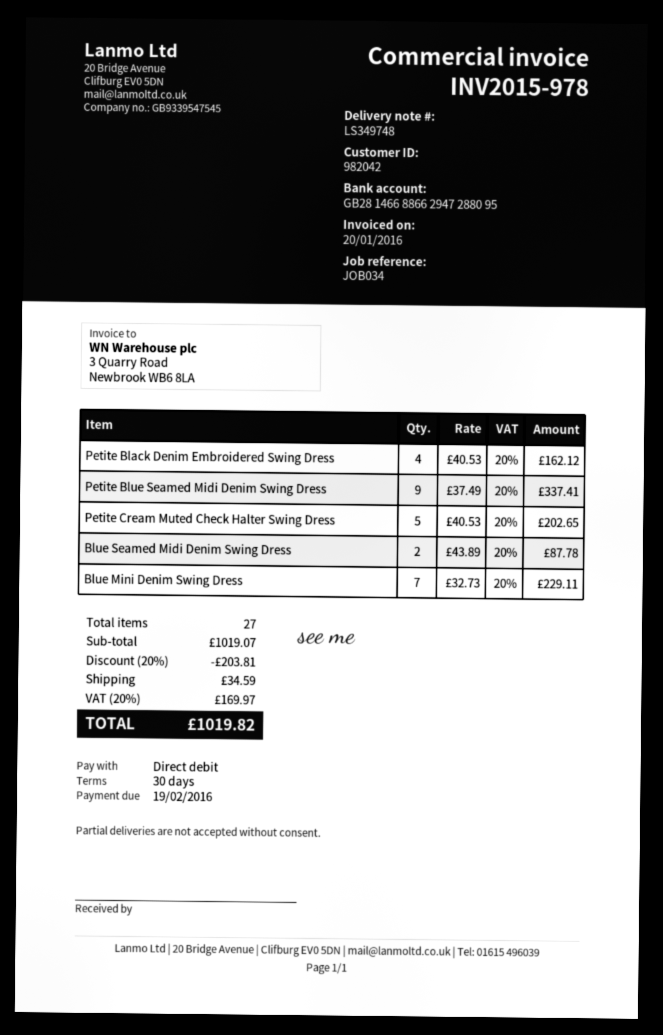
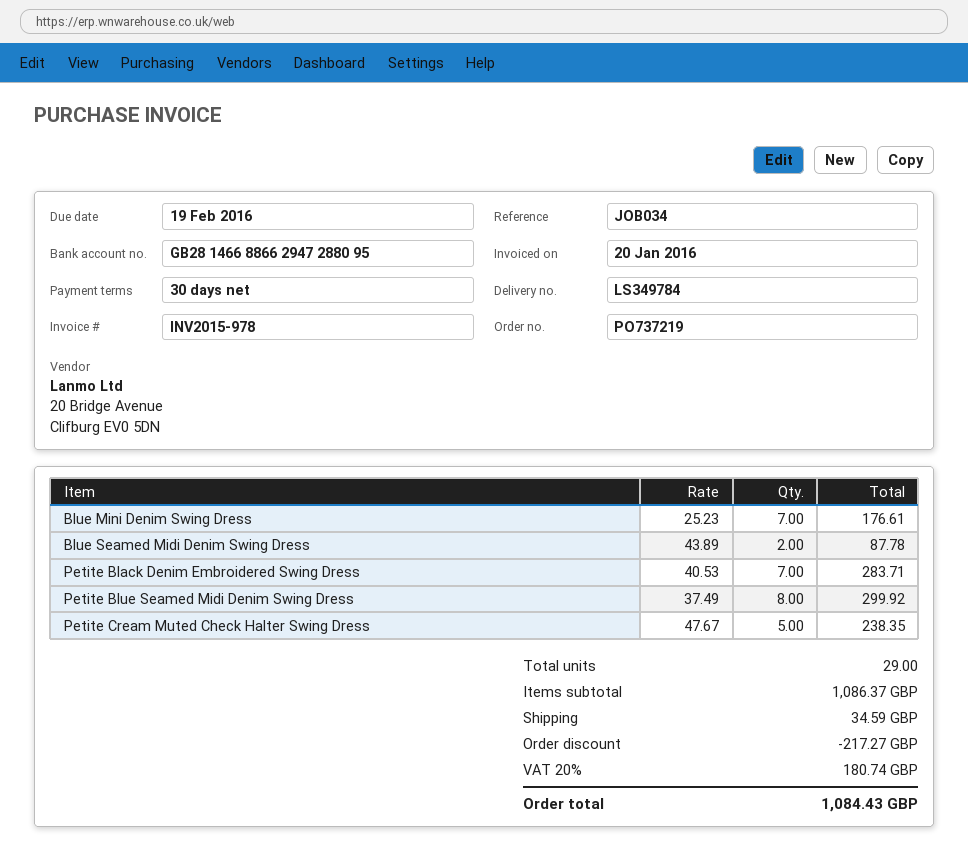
delivery note number: LS349748 -> LS349784
Petite Black Denim Embroidered Swing Dress: 4 x 40.53 = 162.12 -> 7 x 40.53 = 283.71
Petite Blue Seamed Midi Denim Swing Dress: 9 x 37.49 = 337.41 -> 8 x 37.49 = 299.92
Petite Cream Muted Check Halter Swing Dress: 5 x 40.53 = 202.65 -> 5 x 47.67 = 238.35
Blue Mini Denim Swing Dress: 7 x 32.73 = 229.11 -> 7 x 25.23 = 176.61
total quantity: 27 -> 29
subtotal: 1019.07 -> 1086.37
discount: 203.81 -> 217.27
tax: 20% = 169.97 -> 20% = 180.74
total: 1019.82 -> 1084.43

